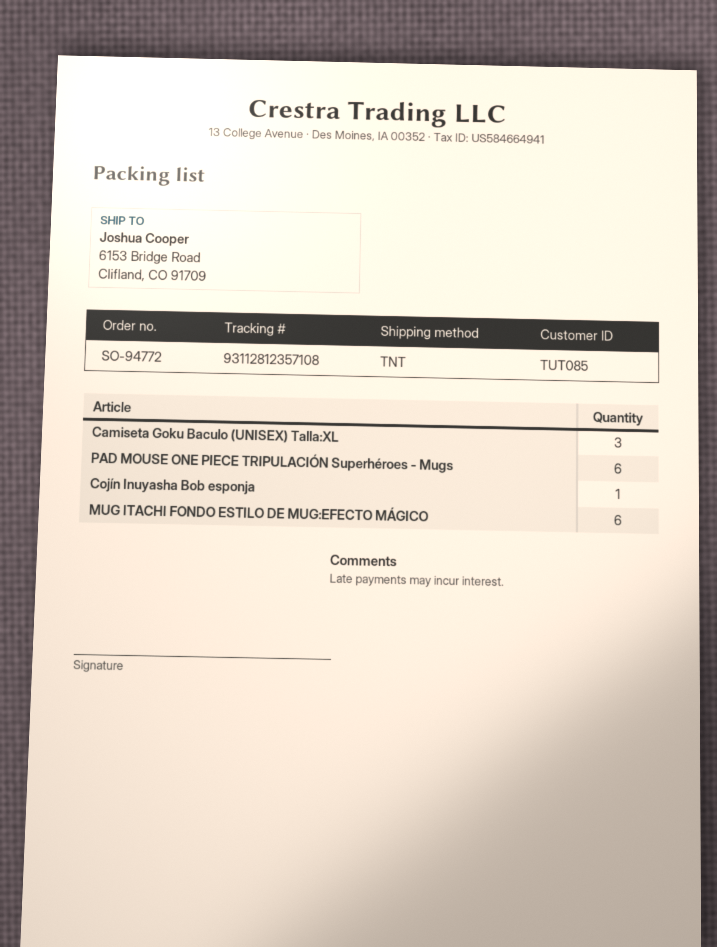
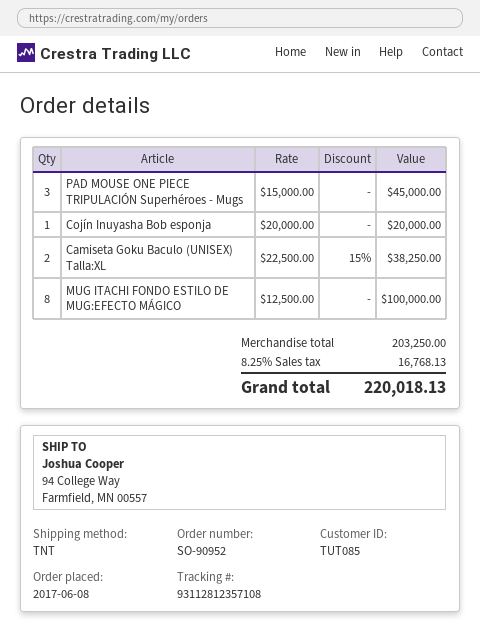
order number: SO-94772 -> SO-90952
ship to: 6153 Bridge Road, Clifland, CO 91709 -> 94 College Way, Farmfield, MN 00557
Camiseta Goku Baculo (UNISEX) Talla:XL: 3 -> 2
PAD MOUSE ONE PIECE TRIPULACIÓN Superhéroes - Mugs: 6 -> 3
MUG ITACHI FONDO ESTILO DE MUG:EFECTO MÁGICO: 6 -> 8

